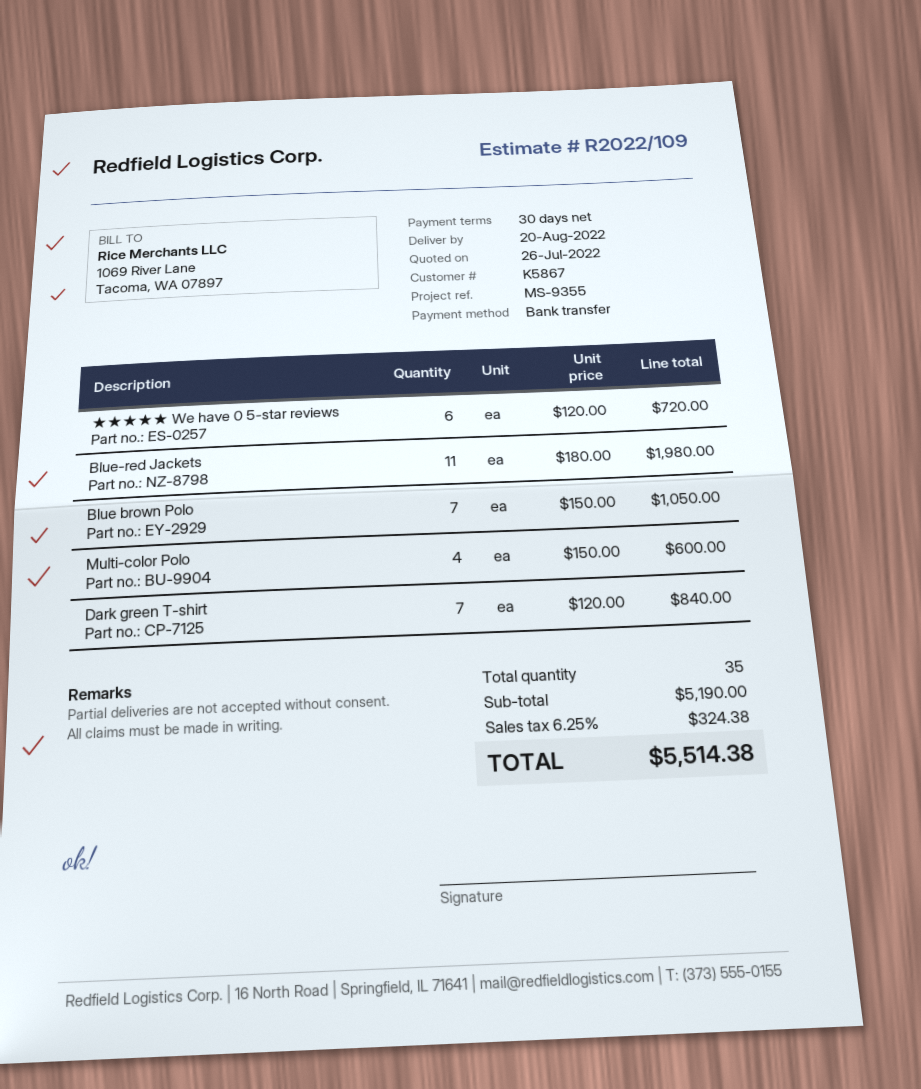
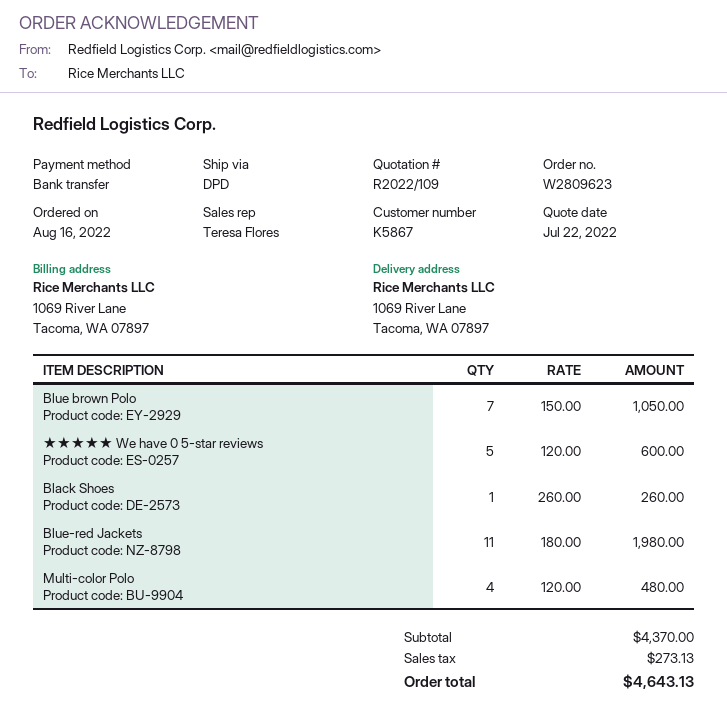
quote date: 2022-07-26 -> 2022-07-22
★★★★★ We have 0 5-star reviews: 6 x 120.00 = 720.00 -> 5 x 120.00 = 600.00
Multi-color Polo: 4 x 150.00 = 600.00 -> 4 x 120.00 = 480.00
Dark green T-shirt: 7 x 120.00 = 840.00 -> none
Black Shoes: none -> 1 x 260.00 = 260.00
subtotal: 5190.00 -> 4370.00
tax: 324.38 -> 273.13
total: 5514.38 -> 4643.13

